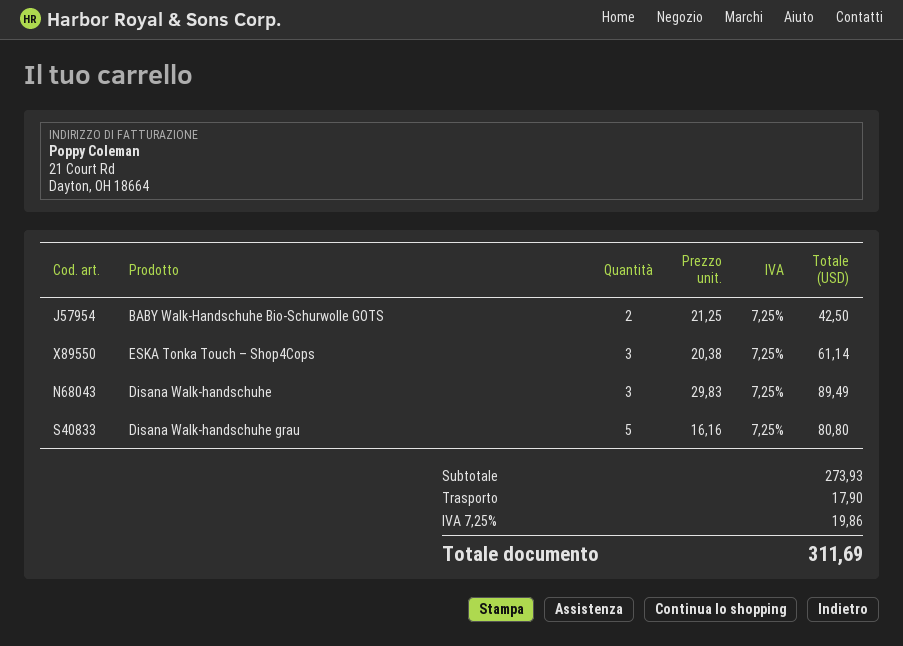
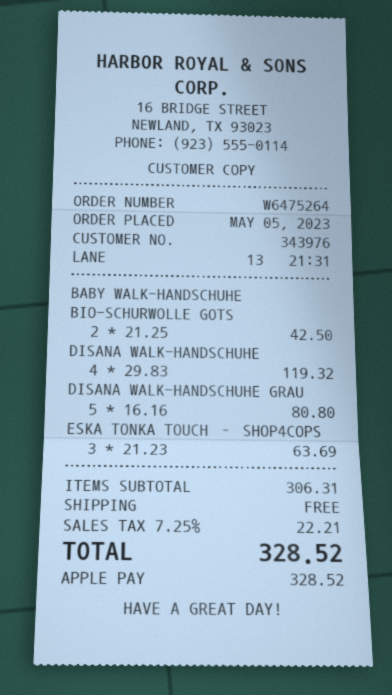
ESKA Tonka Touch – Shop4Cops: 3 x 20.38 = 61.14 -> 3 x 21.23 = 63.69
Disana Walk-handschuhe: 3 x 29.83 = 89.49 -> 4 x 29.83 = 119.32
subtotal: 273.93 -> 306.31
shipping: 17.90 -> 0.00
tax: 7.25% = 19.86 -> 7.25% = 22.21
total: 311.69 -> 328.52

